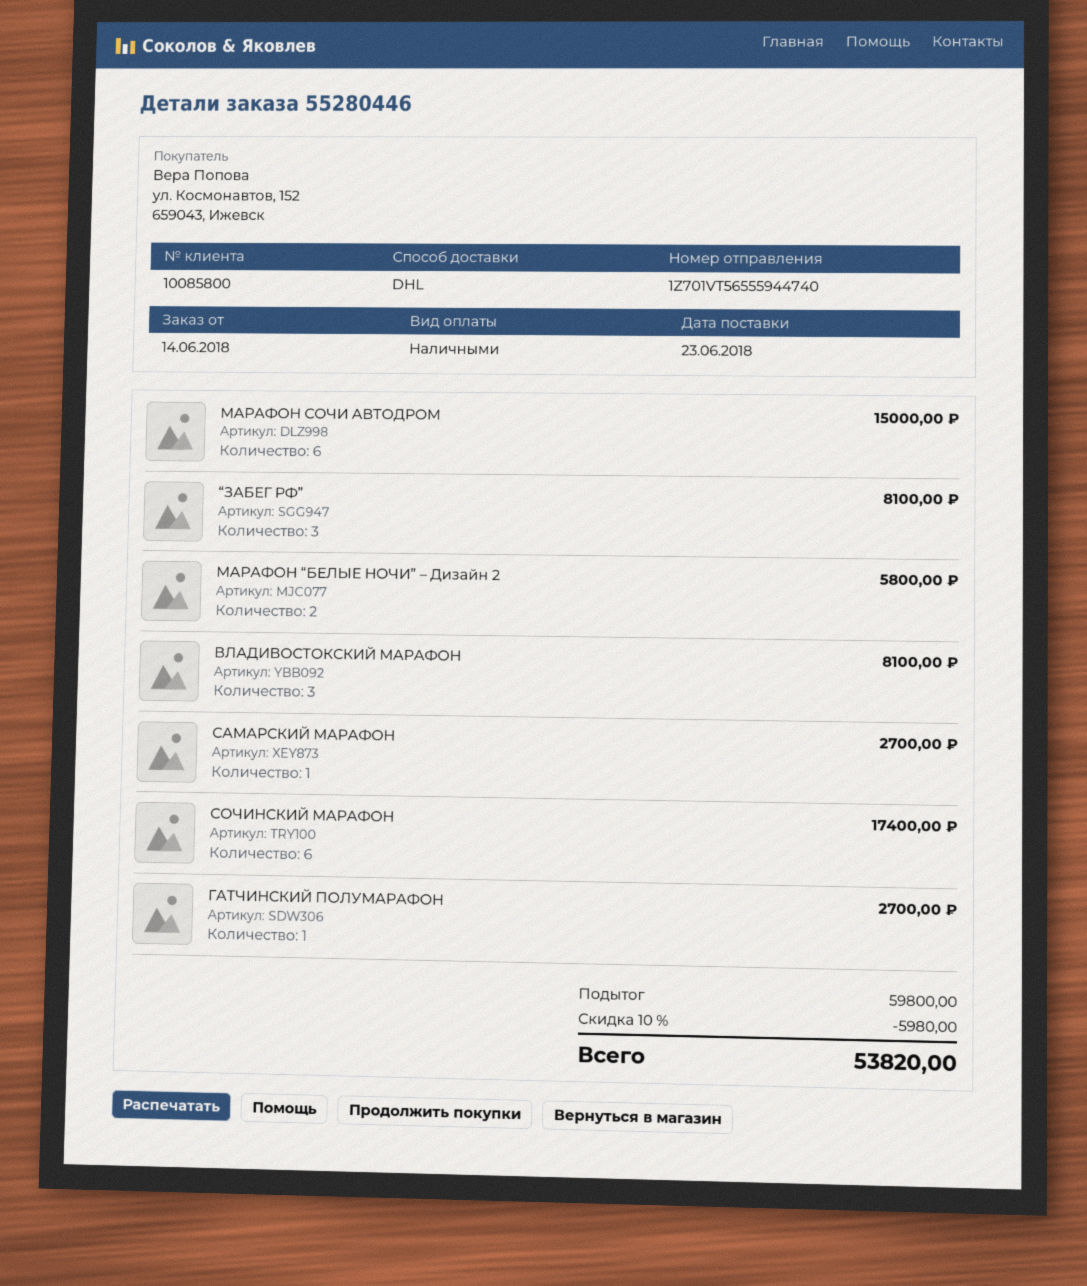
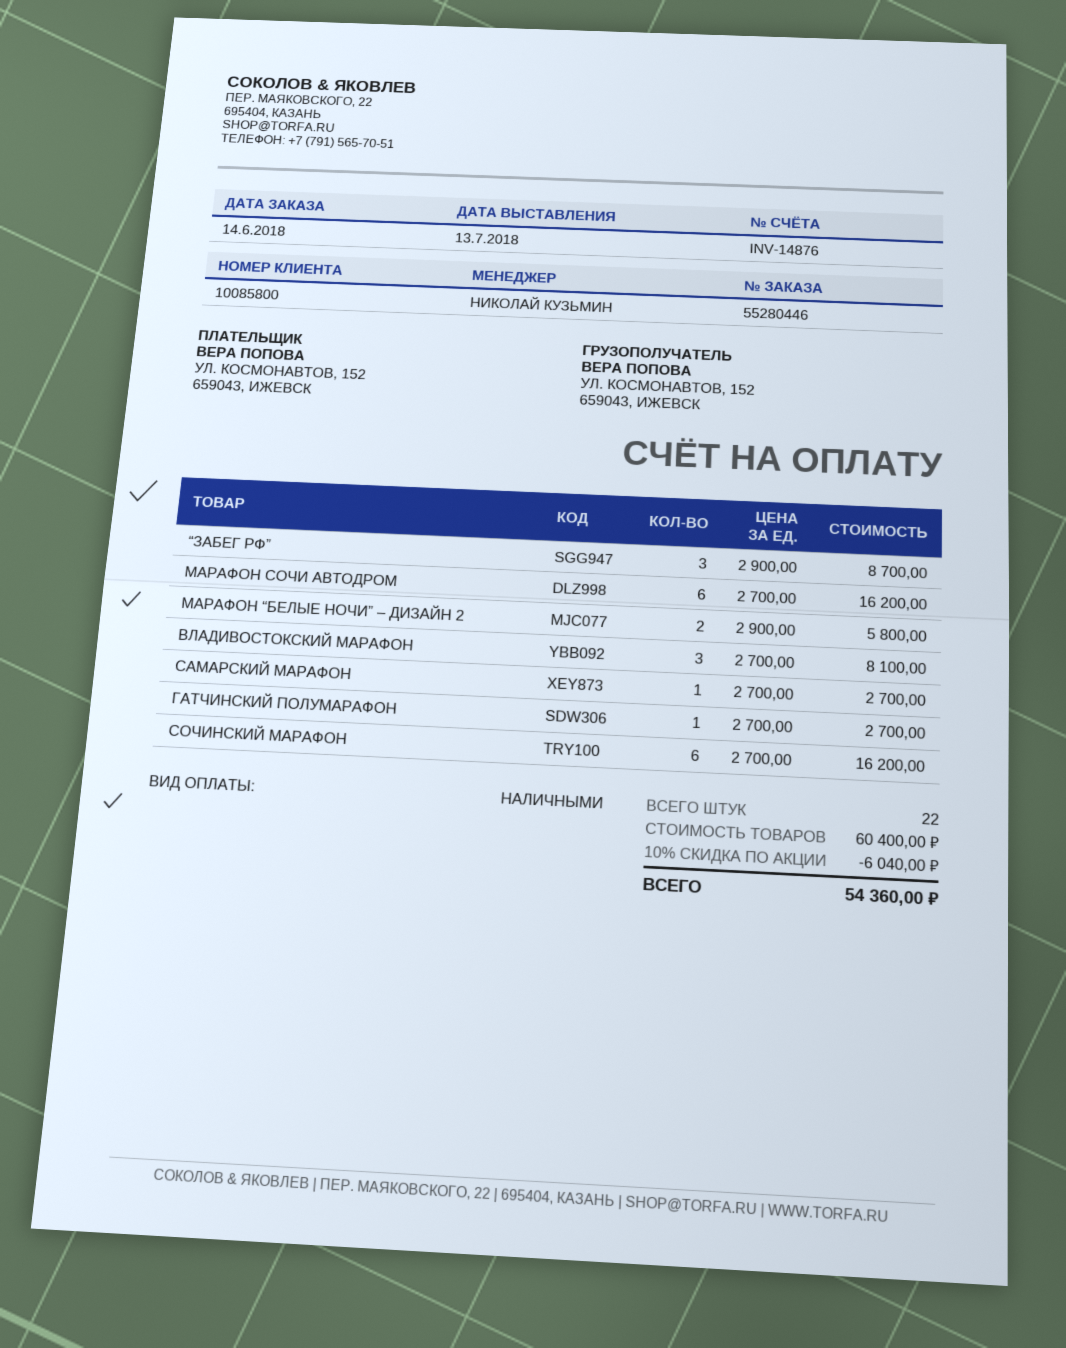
МАРАФОН СОЧИ АВТОДРОМ: 6 for 15000.00 -> 6 for 16200.00
“ЗАБЕГ РФ”: 3 for 8100.00 -> 3 for 8700.00
СОЧИНСКИЙ МАРАФОН: 6 for 17400.00 -> 6 for 16200.00
subtotal: 59800.00 -> 60400.00
discount: 10% = 5980.00 -> 10% = 6040.00
total: 53820.00 -> 54360.00

